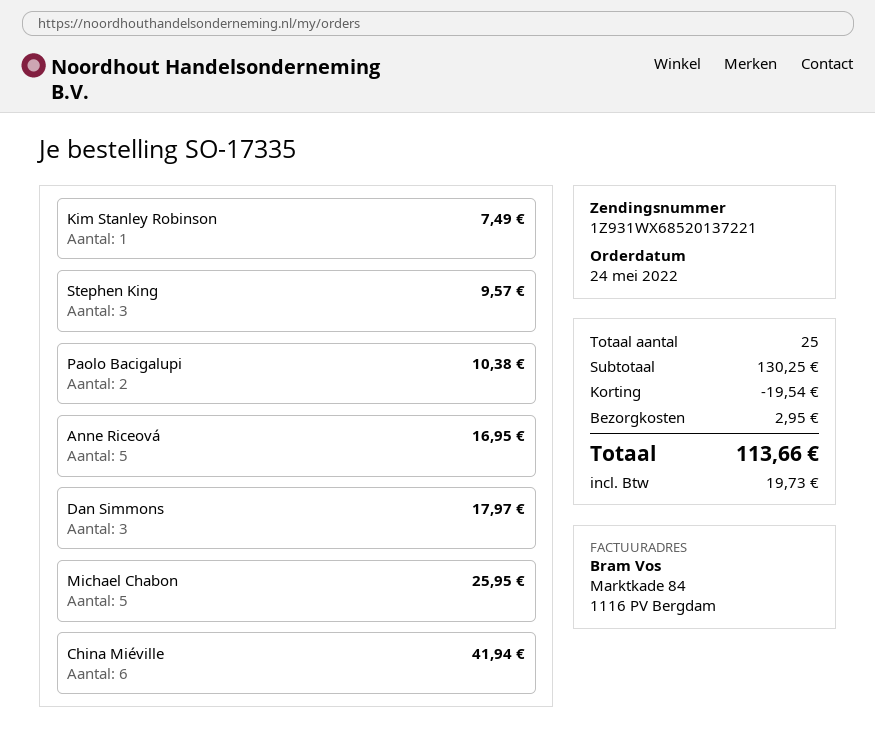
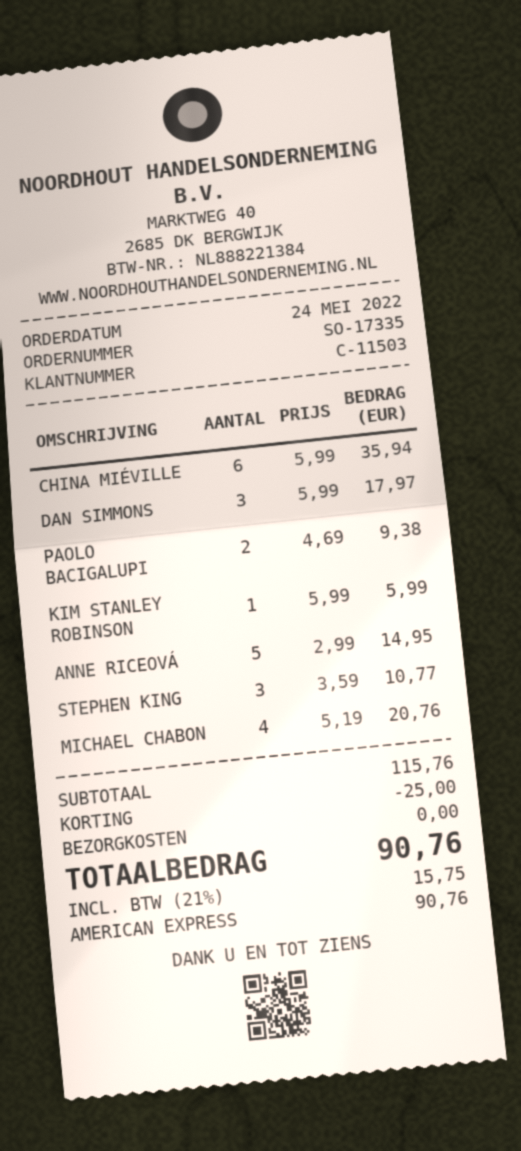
Kim Stanley Robinson: 1 for 7.49 -> 1 for 5.99
Stephen King: 3 for 9.57 -> 3 for 10.77
Paolo Bacigalupi: 2 for 10.38 -> 2 for 9.38
Anne Riceová: 5 for 16.95 -> 5 for 14.95
Michael Chabon: 5 for 25.95 -> 4 for 20.76
China Miéville: 6 for 41.94 -> 6 for 35.94
subtotal: 130.25 -> 115.76
discount: 19.54 -> 25.00
shipping: 2.95 -> 0.00
tax: 19.73 -> 15.75
total: 113.66 -> 90.76

